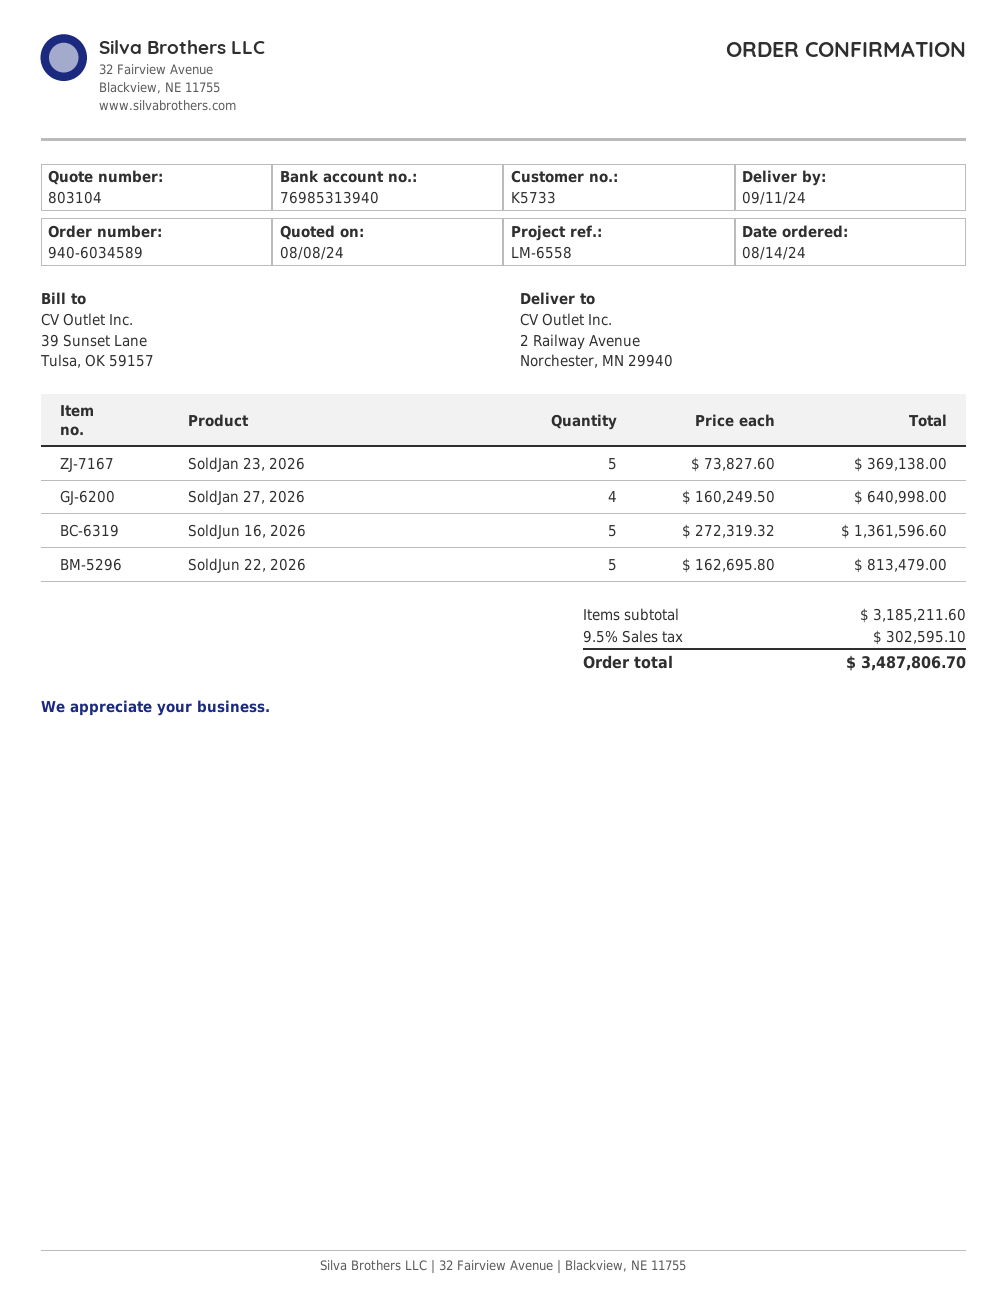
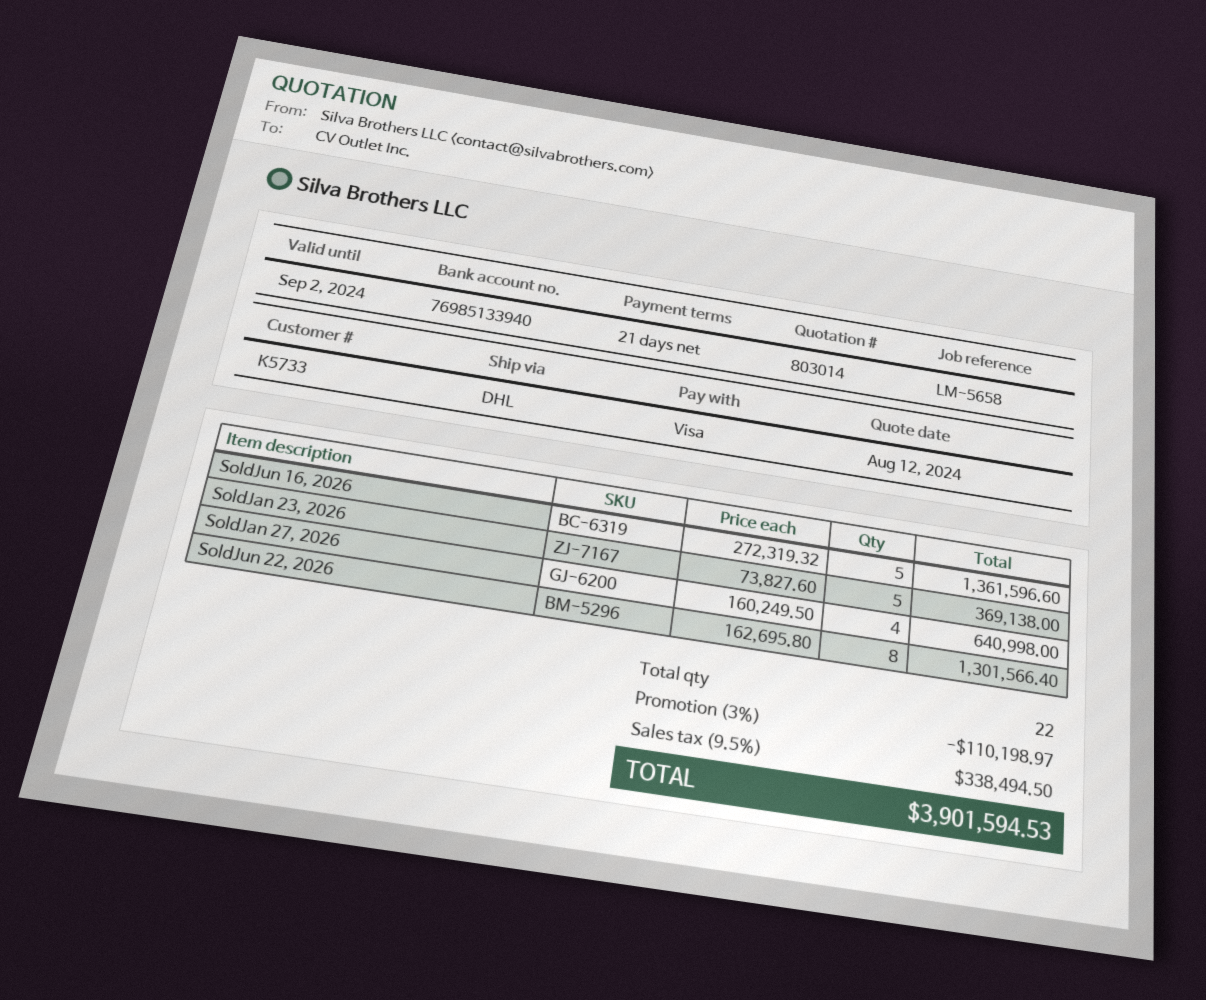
quote number: 803104 -> 803014
quote date: 2024-08-08 -> 2024-08-12
reference: LM-6558 -> LM-5658
bank account: 76985313940 -> 76985133940
SoldJun 22, 2026: 5 x 162695.80 = 813479.00 -> 8 x 162695.80 = 1301566.40
discount: none -> 3% = 110198.97
tax: 9.5% = 302595.10 -> 9.5% = 338494.50
total: 3487806.70 -> 3901594.53

